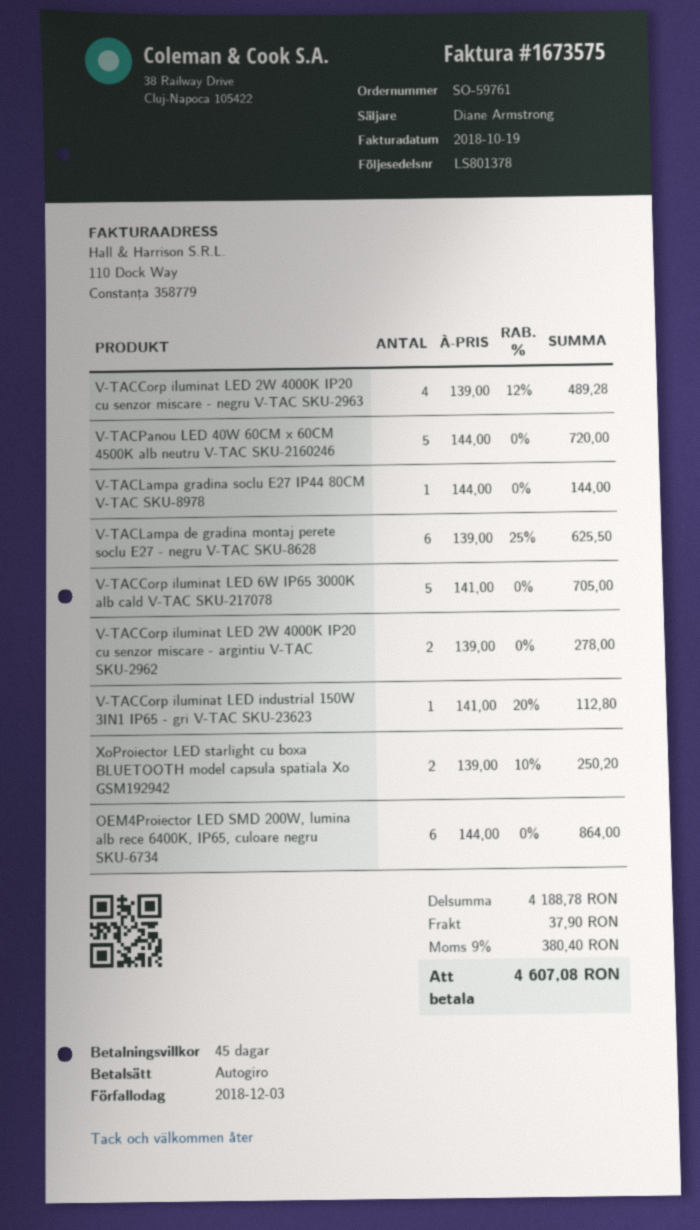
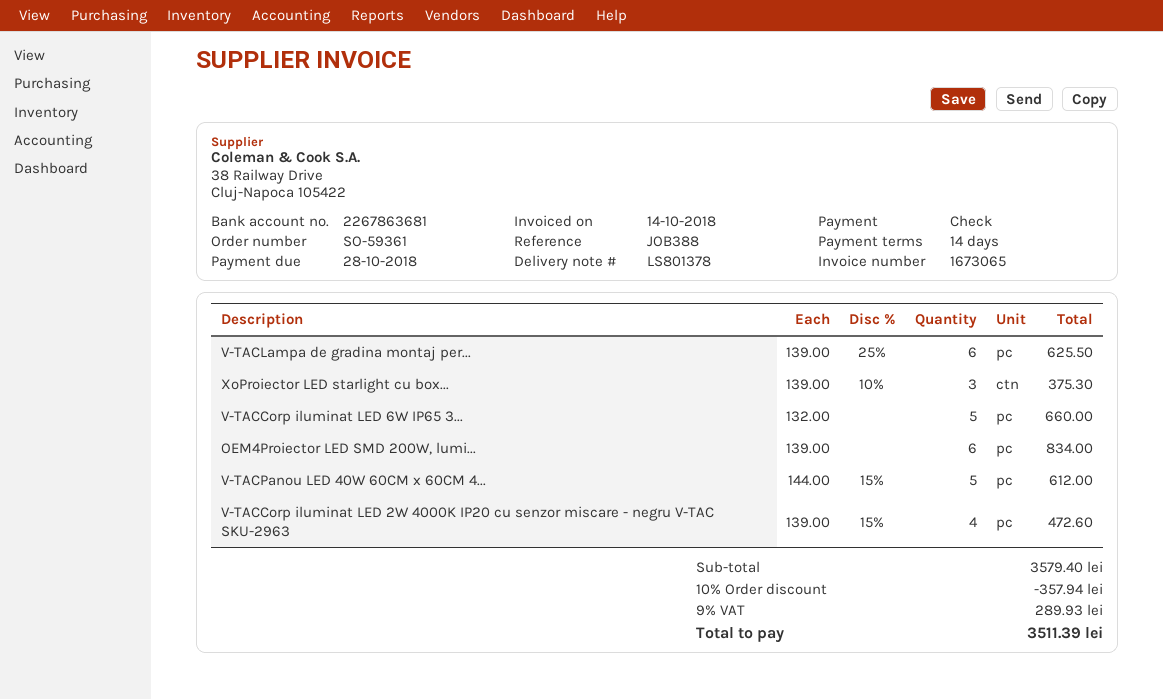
order number: SO-59761 -> SO-59361
invoice number: 1673575 -> 1673065
invoice date: 2018-10-19 -> 2018-10-14
payment terms: 45 days -> 14 days
due date: 2018-12-03 -> 2018-10-28
payment method: direct debit -> cheque
V-TACCorp iluminat LED 2W 4000K IP20 cu senzor miscare - negru V-TAC SKU-2963: 4 x 139.00 - 12% = 489.28 -> 4 x 139.00 - 15% = 472.60
V-TACPanou LED 40W 60CM x 60CM 4500K alb neutru V-TAC SKU-2160246: 5 x 144.00 = 720.00 -> 5 x 144.00 - 15% = 612.00
V-TACLampa gradina soclu E27 IP44 80CM V-TAC SKU-8978: 1 x 144.00 = 144.00 -> none
V-TACCorp iluminat LED 6W IP65 3000K alb cald V-TAC SKU-217078: 5 x 141.00 = 705.00 -> 5 x 132.00 = 660.00
V-TACCorp iluminat LED 2W 4000K IP20 cu senzor miscare - argintiu V-TAC SKU-2962: 2 x 139.00 = 278.00 -> none
V-TACCorp iluminat LED industrial 150W 3IN1 IP65 - gri V-TAC SKU-23623: 1 x 141.00 - 20% = 112.80 -> none
XoProiector LED starlight cu boxa BLUETOOTH model capsula spatiala Xo GSM192942: 2 x 139.00 - 10% = 250.20 -> 3 x 139.00 - 10% = 375.30
OEM4Proiector LED SMD 200W, lumina alb rece 6400K, IP65, culoare negru SKU-6734: 6 x 144.00 = 864.00 -> 6 x 139.00 = 834.00
subtotal: 4188.78 -> 3579.40
discount: none -> 10% = 357.94
shipping: 37.90 -> none
tax: 9% = 380.40 -> 9% = 289.93
total: 4607.08 -> 3511.39

